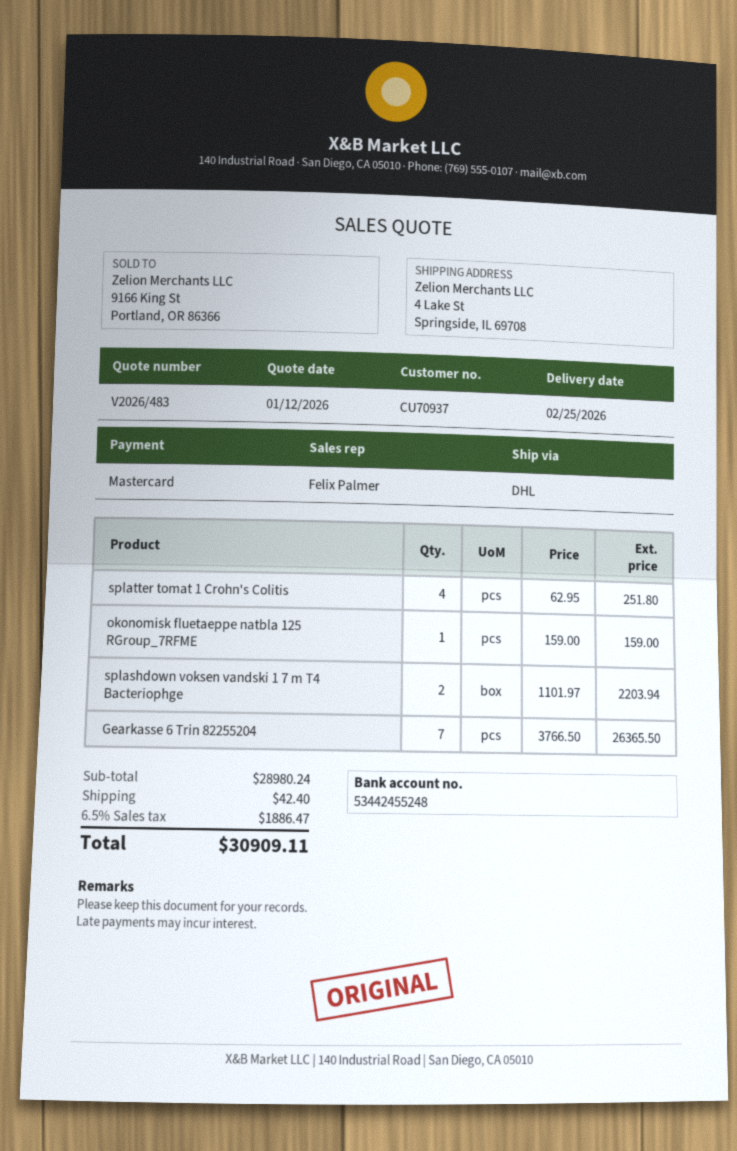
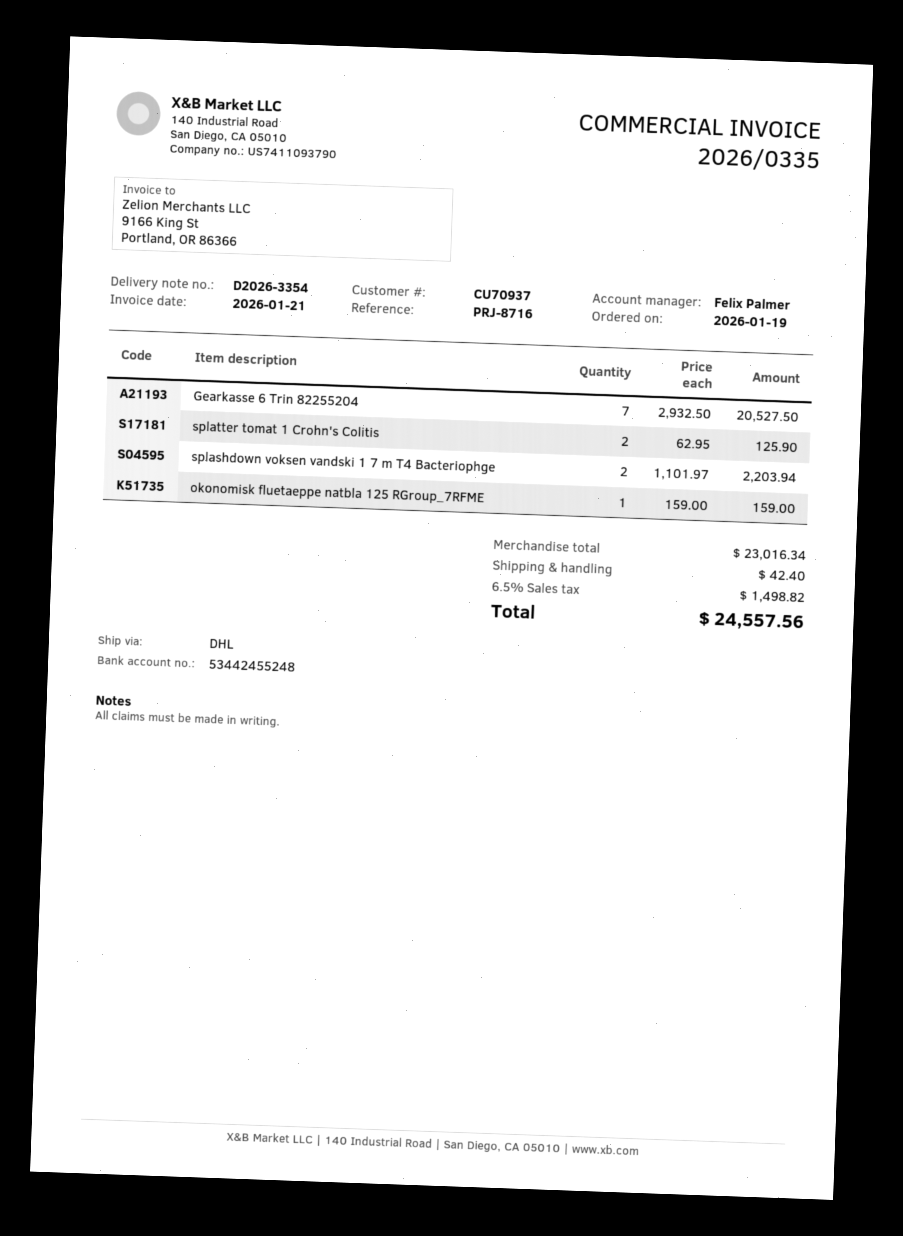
splatter tomat 1 Crohn's Colitis: 4 x 62.95 = 251.80 -> 2 x 62.95 = 125.90
Gearkasse 6 Trin 82255204: 7 x 3766.50 = 26365.50 -> 7 x 2932.50 = 20527.50
subtotal: 28980.24 -> 23016.34
tax: 6.5% = 1886.47 -> 6.5% = 1498.82
total: 30909.11 -> 24557.56

